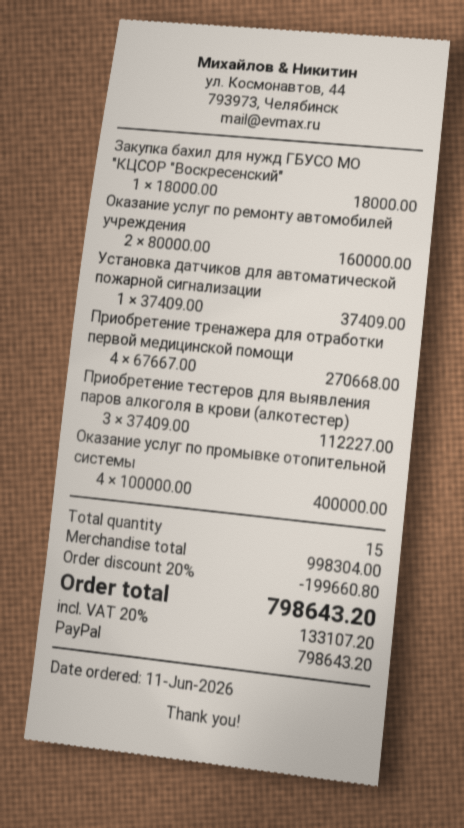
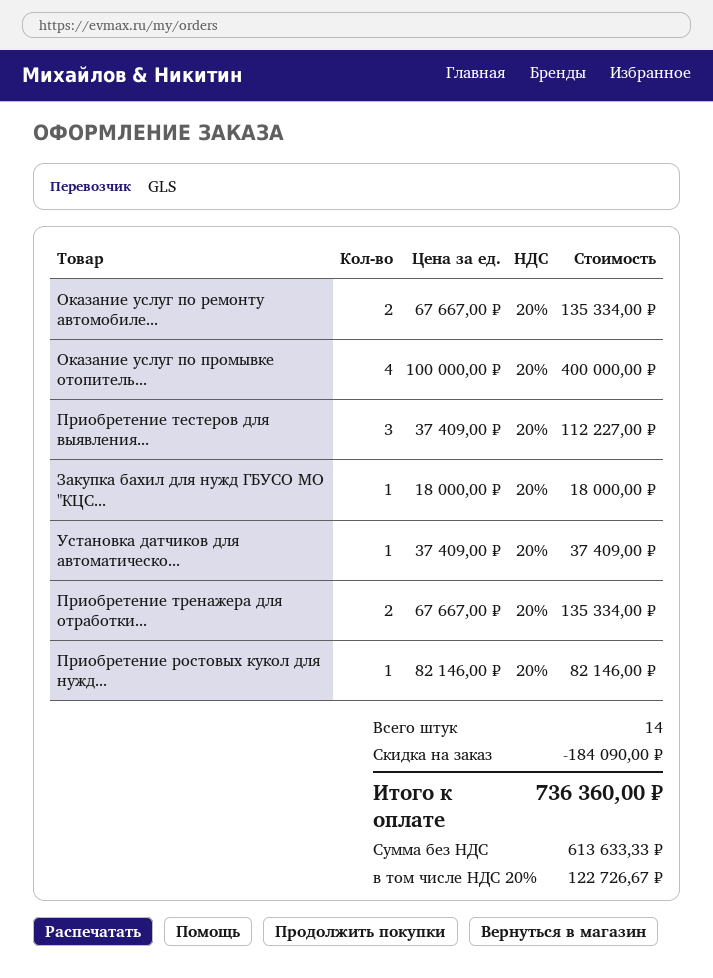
Оказание услуг по ремонту автомобилей учреждения: 2 x 80000.00 = 160000.00 -> 2 x 67667.00 = 135334.00
Приобретение тренажера для отработки первой медицинской помощи: 4 x 67667.00 = 270668.00 -> 2 x 67667.00 = 135334.00
Приобретение ростовых кукол для нужд...: none -> 1 x 82146.00 = 82146.00
total quantity: 15 -> 14
discount: 199660.80 -> 184090.00
tax: 20% = 133107.20 -> 20% = 122726.67
total: 798643.20 -> 736360.00

